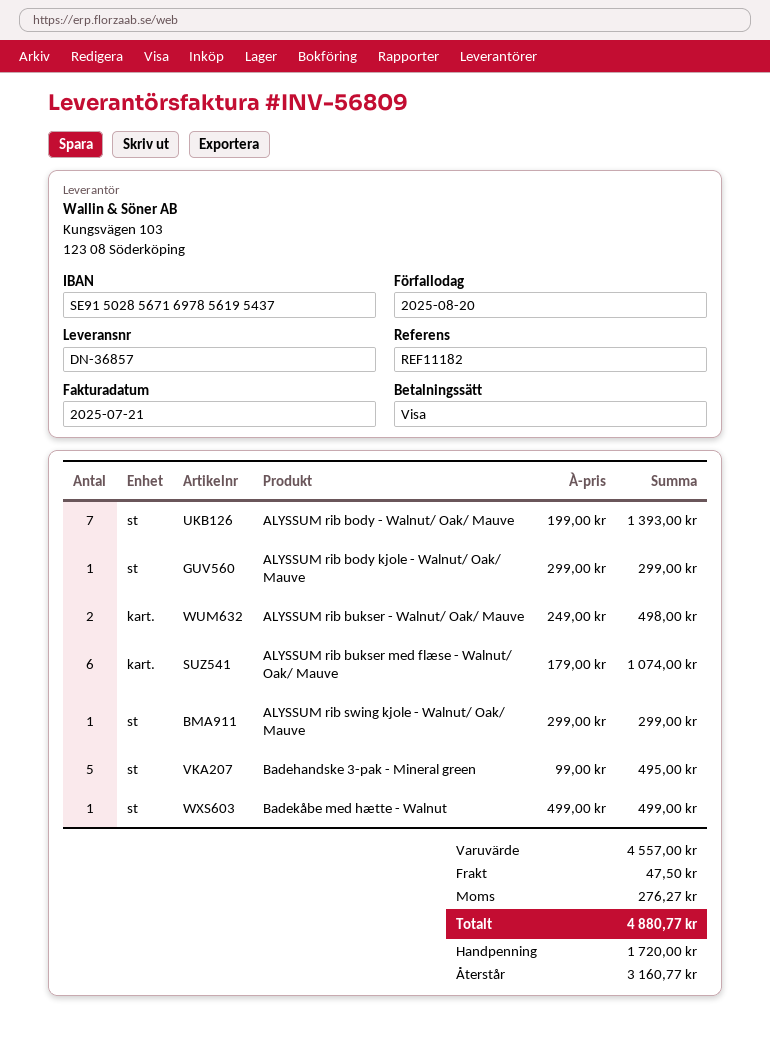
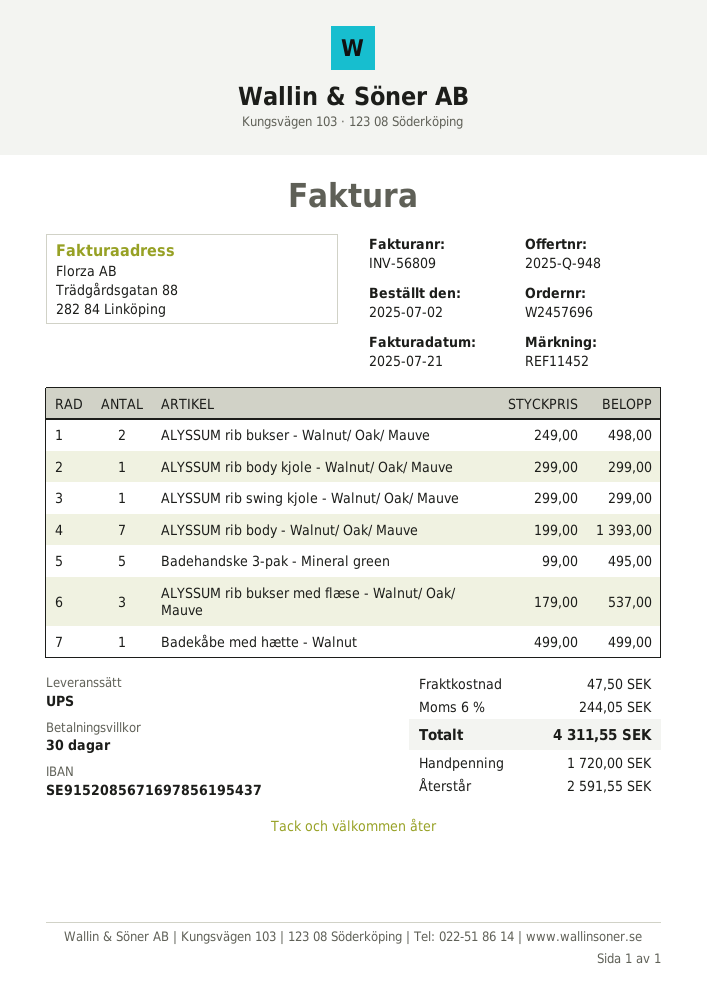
reference: REF11182 -> REF11452
bank account: SE9150285671697856195437 -> SE9152085671697856195437
ALYSSUM rib bukser med flæse - Walnut/ Oak/ Mauve: 6 x 179.00 = 1074.00 -> 3 x 179.00 = 537.00
tax: 276.27 -> 244.05
total: 4880.77 -> 4311.55
balance: 3160.77 -> 2591.55

